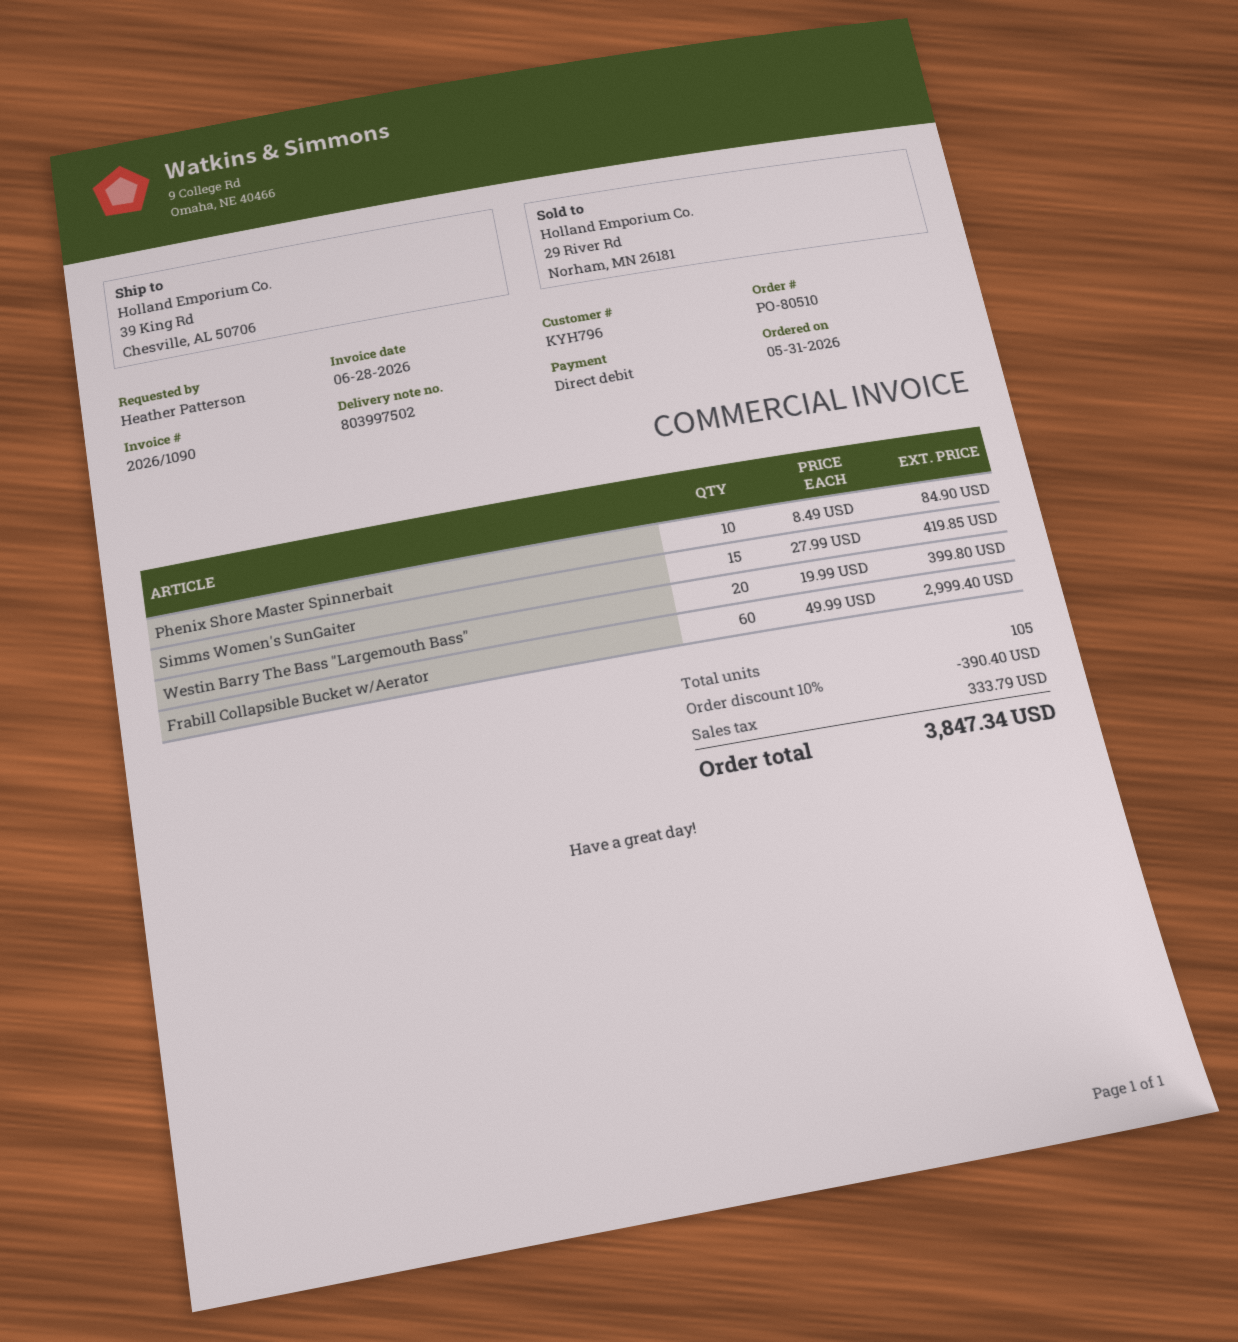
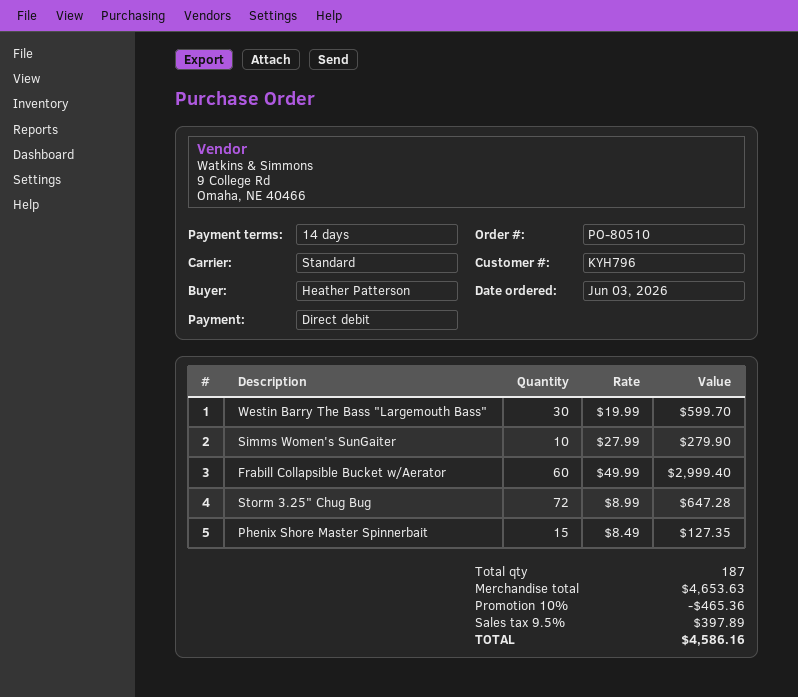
order date: 2026-05-31 -> 2026-06-03
Phenix Shore Master Spinnerbait: 10 x 8.49 = 84.90 -> 15 x 8.49 = 127.35
Simms Women's SunGaiter: 15 x 27.99 = 419.85 -> 10 x 27.99 = 279.90
Westin Barry The Bass "Largemouth Bass": 20 x 19.99 = 399.80 -> 30 x 19.99 = 599.70
Storm 3.25" Chug Bug: none -> 72 x 8.99 = 647.28
total quantity: 105 -> 187
discount: 10% = 390.40 -> 10% = 465.36
tax: 333.79 -> 397.89
total: 3847.34 -> 4586.16

